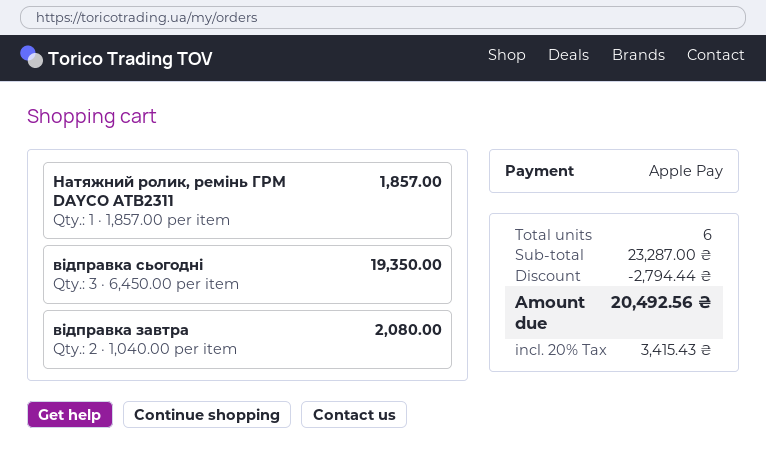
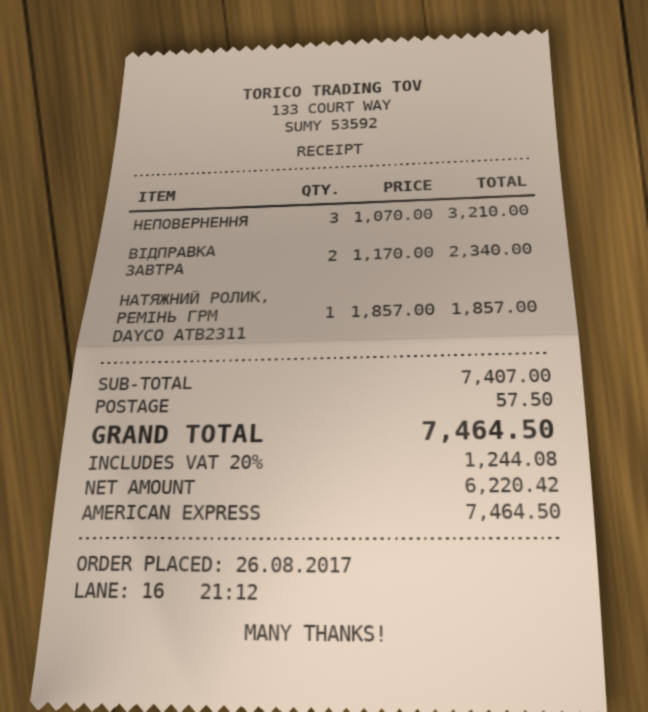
payment method: Apple Pay -> American Express
відправка сьогодні: 3 x 6450.00 = 19350.00 -> none
відправка завтра: 2 x 1040.00 = 2080.00 -> 2 x 1170.00 = 2340.00
НЕПОВЕРНЕННЯ: none -> 3 x 1070.00 = 3210.00
subtotal: 23287.00 -> 7407.00
discount: 2794.44 -> none
shipping: none -> 57.50
tax: 20% = 3415.43 -> 20% = 1244.08
total: 20492.56 -> 7464.50

